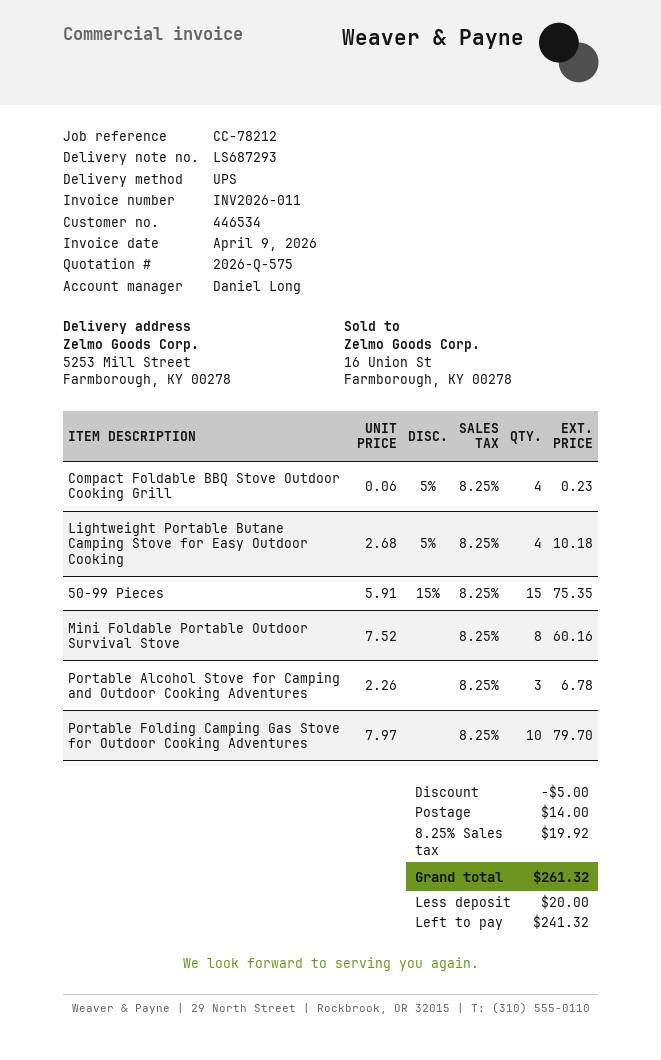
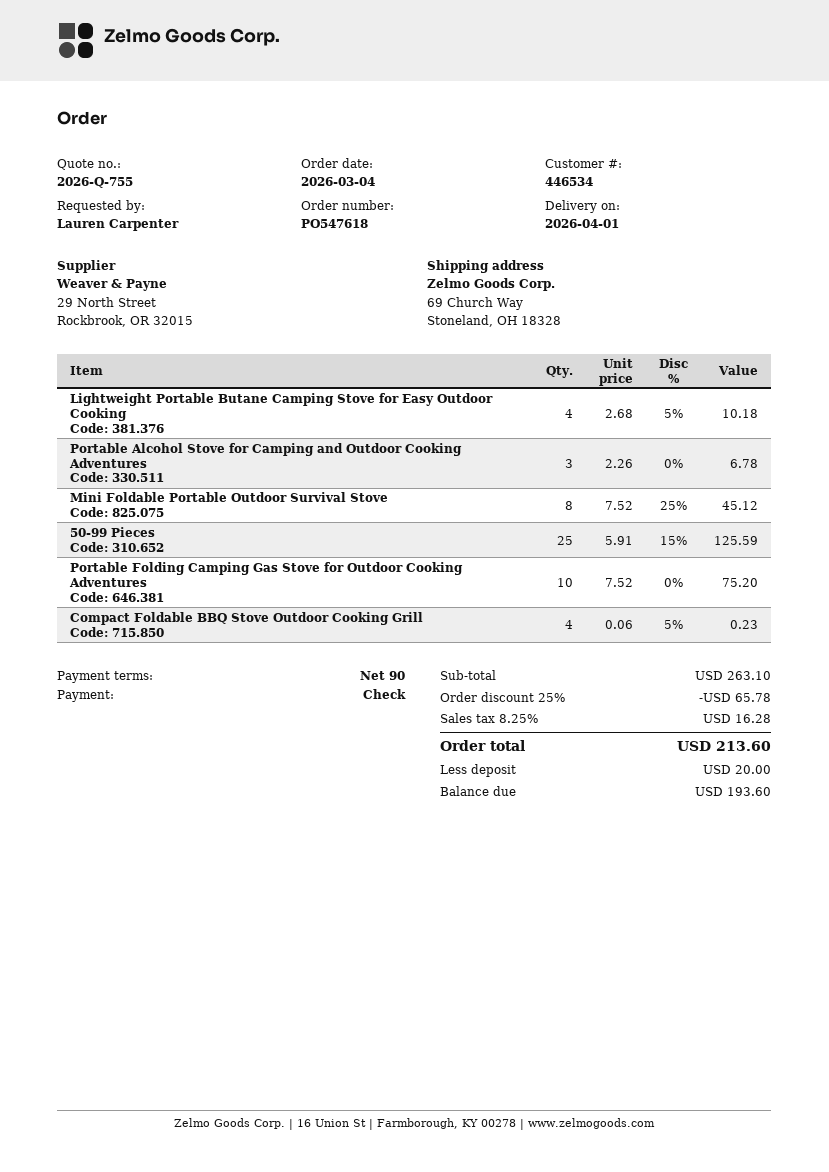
quote number: 2026-Q-575 -> 2026-Q-755
ship to: 5253 Mill Street, Farmborough, KY 00278 -> 69 Church Way, Stoneland, OH 18328
50-99 Pieces: 15 x 5.91 - 15% = 75.35 -> 25 x 5.91 - 15% = 125.59
Mini Foldable Portable Outdoor Survival Stove: 8 x 7.52 = 60.16 -> 8 x 7.52 - 25% = 45.12
Portable Folding Camping Gas Stove for Outdoor Cooking Adventures: 10 x 7.97 = 79.70 -> 10 x 7.52 = 75.20
discount: 5.00 -> 65.78
shipping: 14.00 -> none
tax: 8.25% = 19.92 -> 8.25% = 16.28
total: 261.32 -> 213.60
balance: 241.32 -> 193.60

